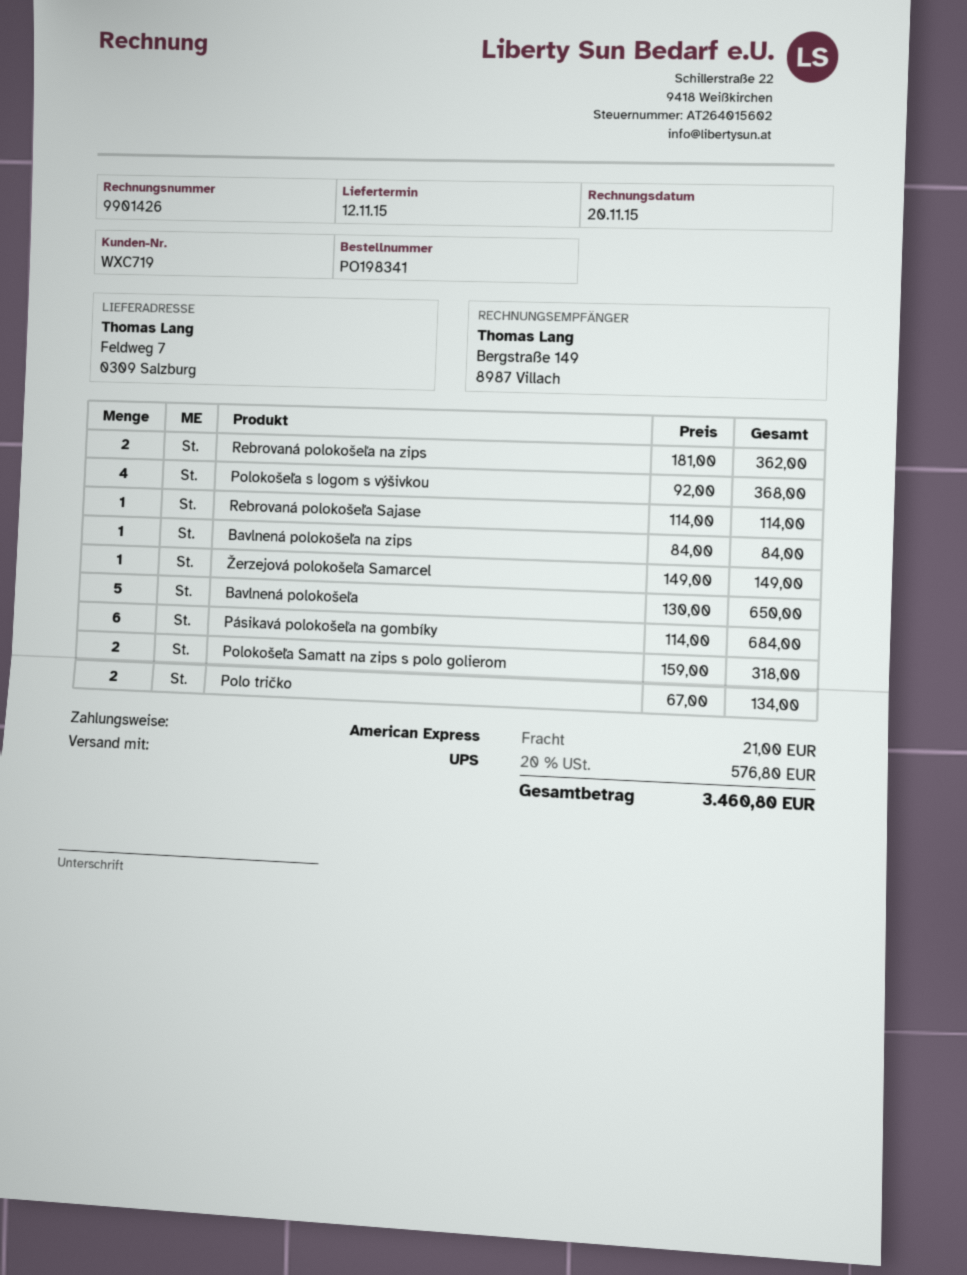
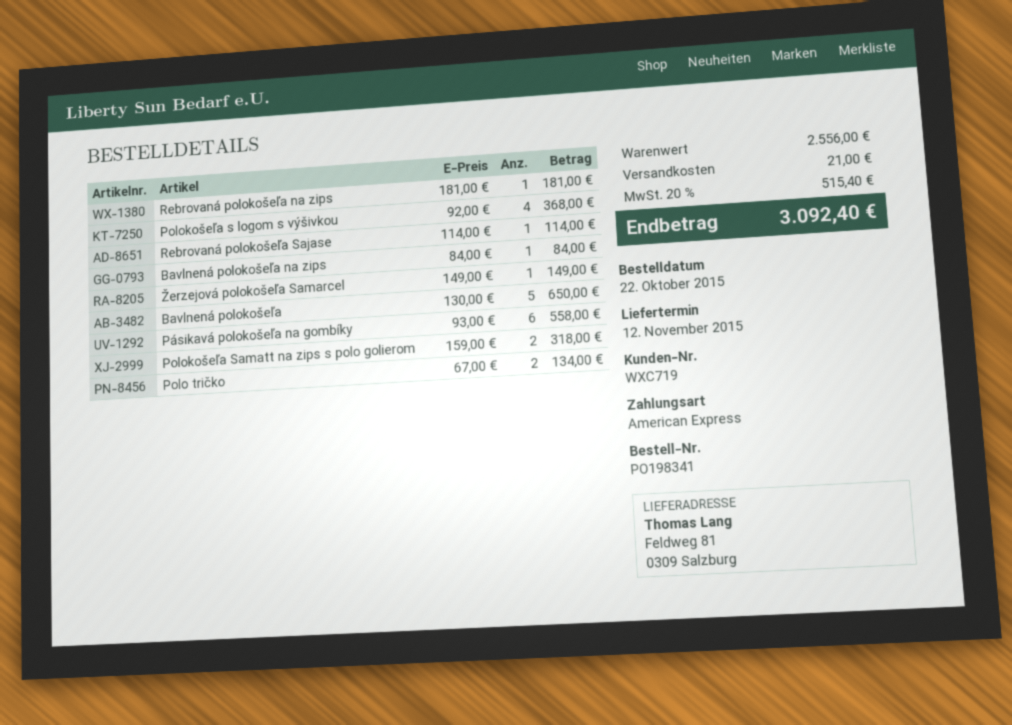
ship to: Feldweg 7, 0309 Salzburg -> Feldweg 81, 0309 Salzburg
Rebrovaná polokošeľa na zips: 2 x 181.00 = 362.00 -> 1 x 181.00 = 181.00
Pásikavá polokošeľa na gombíky: 6 x 114.00 = 684.00 -> 6 x 93.00 = 558.00
tax: 20% = 576.80 -> 20% = 515.40
total: 3460.80 -> 3092.40

